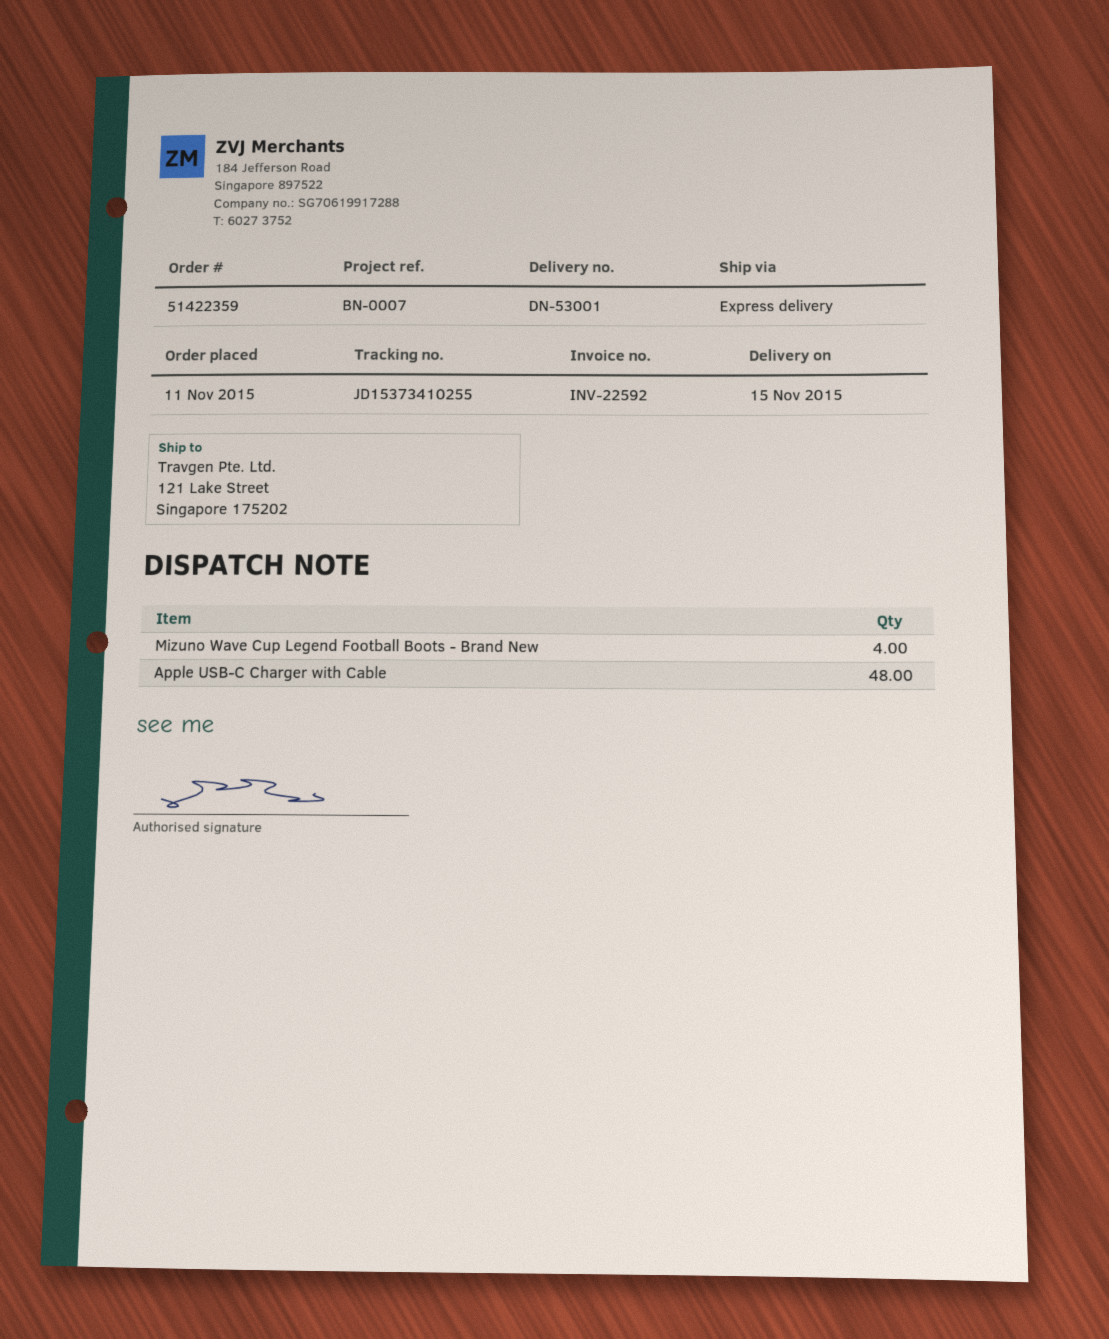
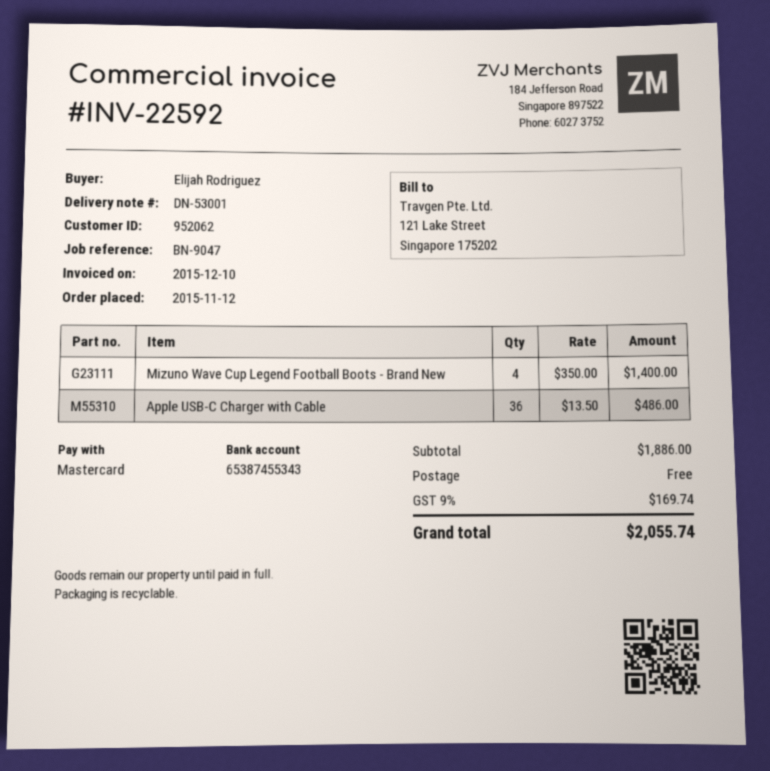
order date: 2015-11-11 -> 2015-11-12
reference: BN-0007 -> BN-9047
Apple USB-C Charger with Cable: 48 -> 36

